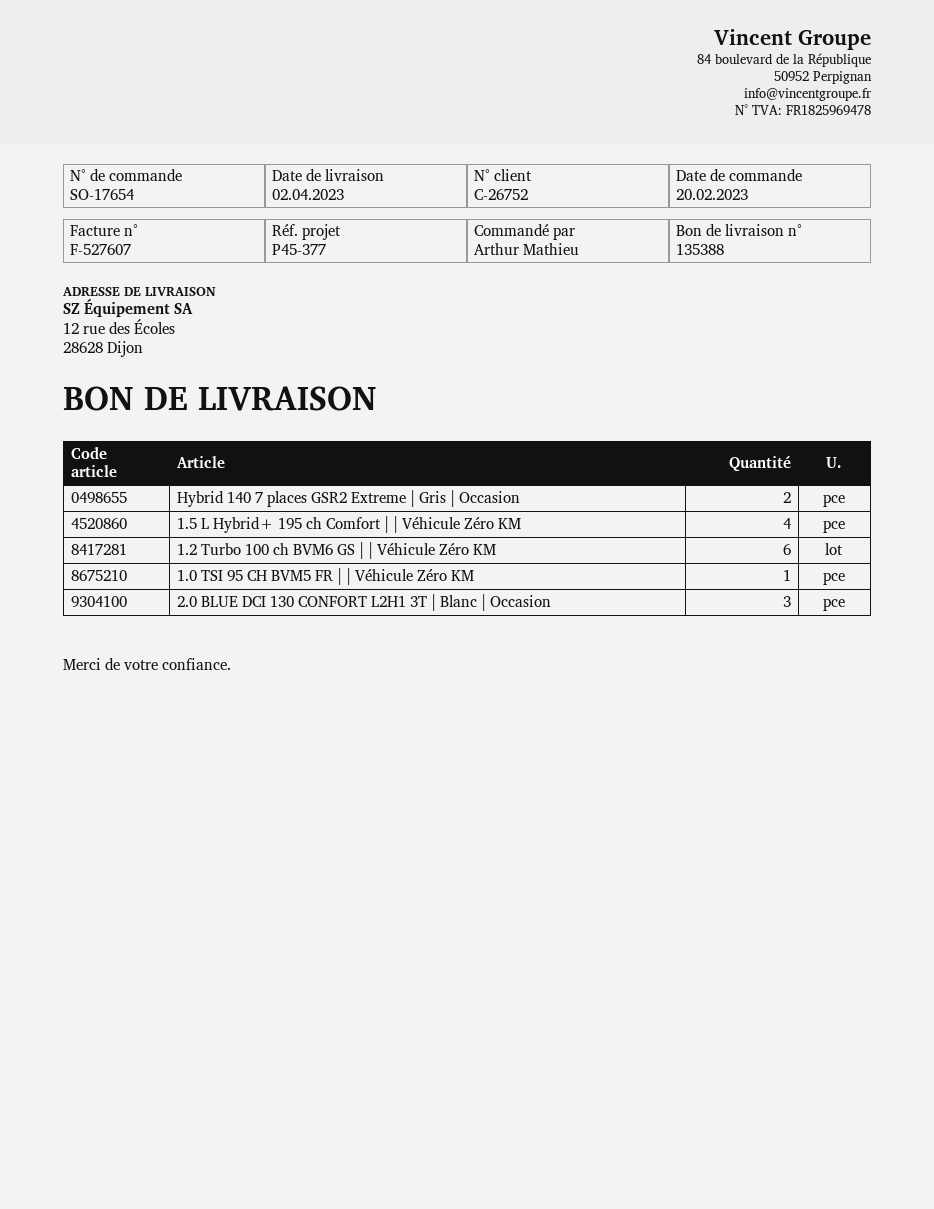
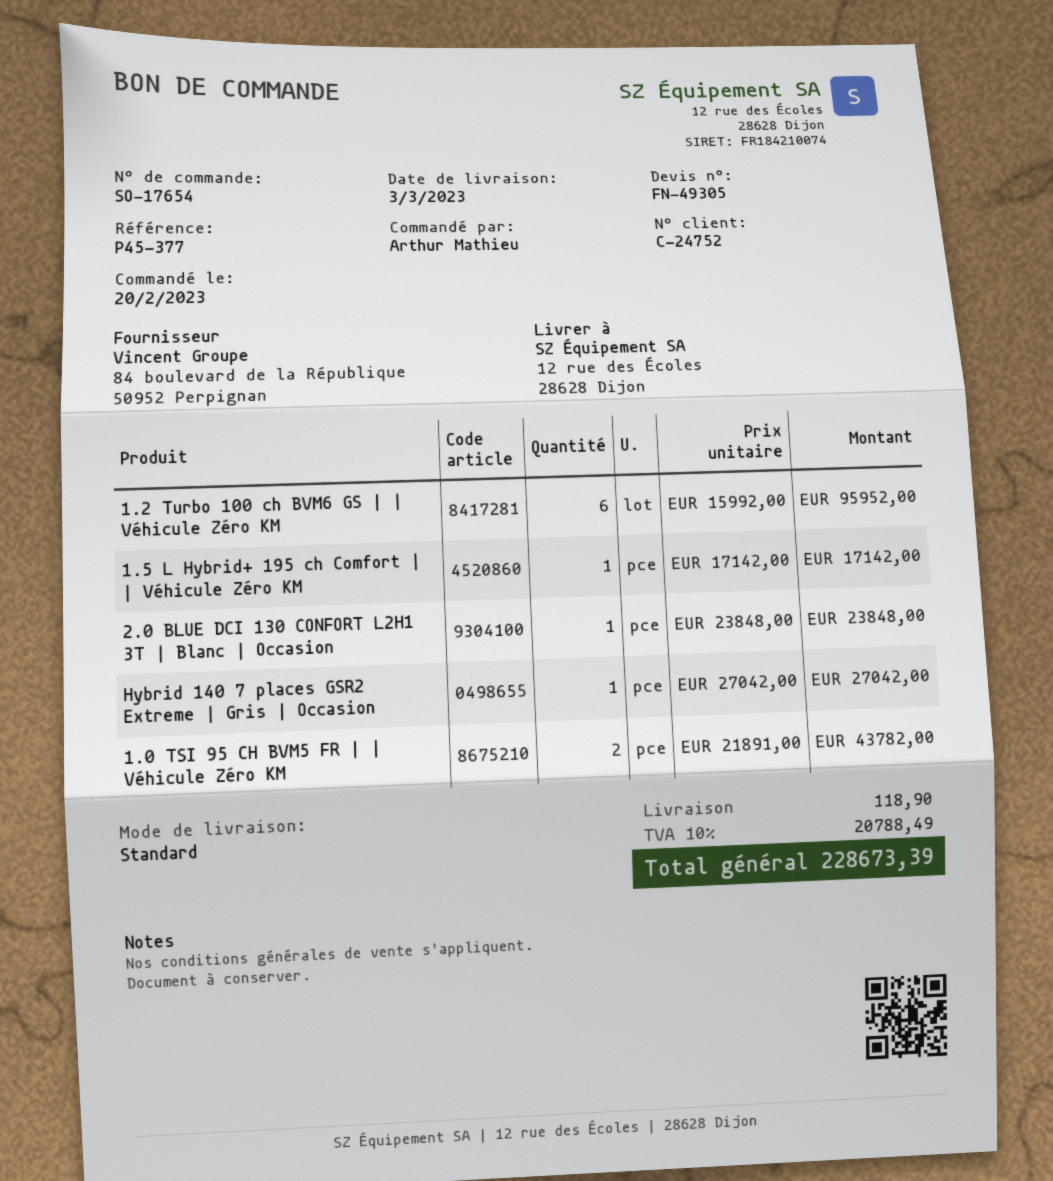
delivery date: 2023-04-02 -> 2023-03-03
customer number: C-26752 -> C-24752
Hybrid 140 7 places GSR2 Extreme | Gris | Occasion: 2 -> 1
1.5 L Hybrid+ 195 ch Comfort | | Véhicule Zéro KM: 4 -> 1
1.0 TSI 95 CH BVM5 FR | | Véhicule Zéro KM: 1 -> 2
2.0 BLUE DCI 130 CONFORT L2H1 3T | Blanc | Occasion: 3 -> 1

